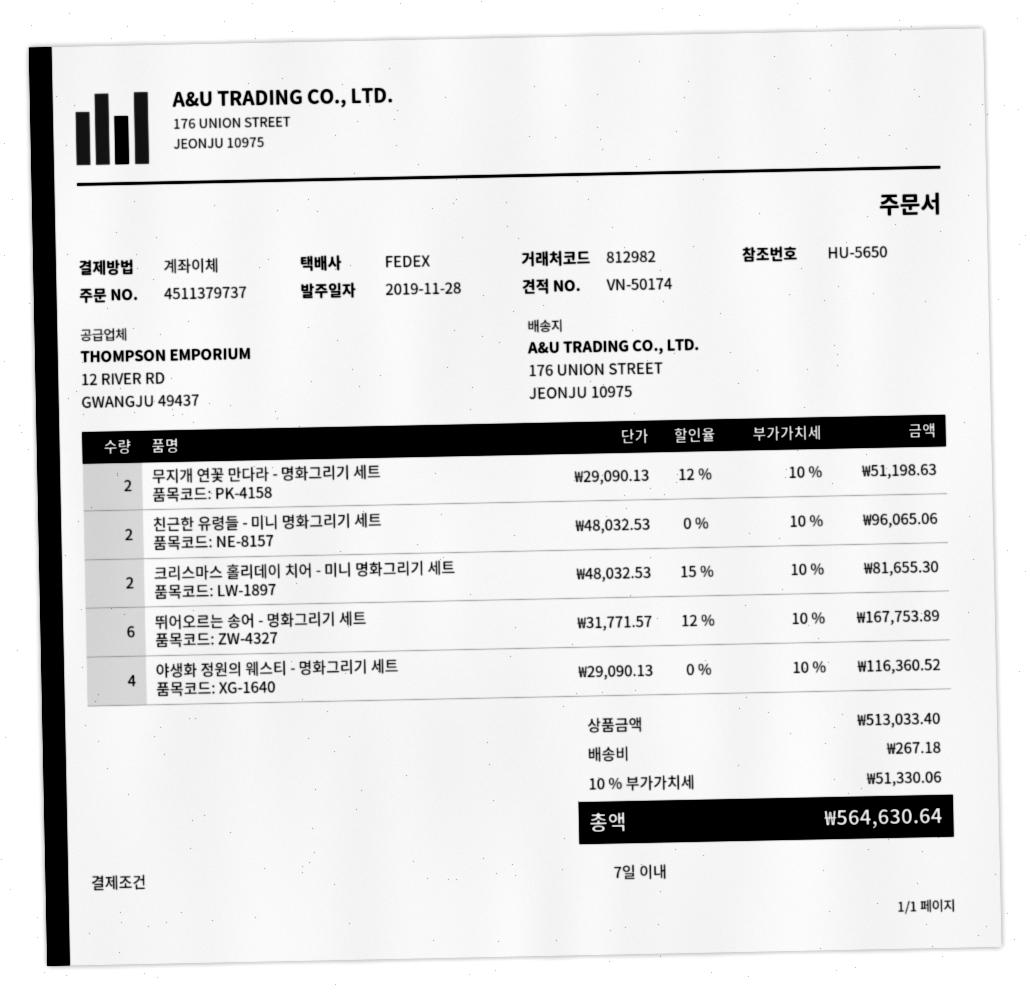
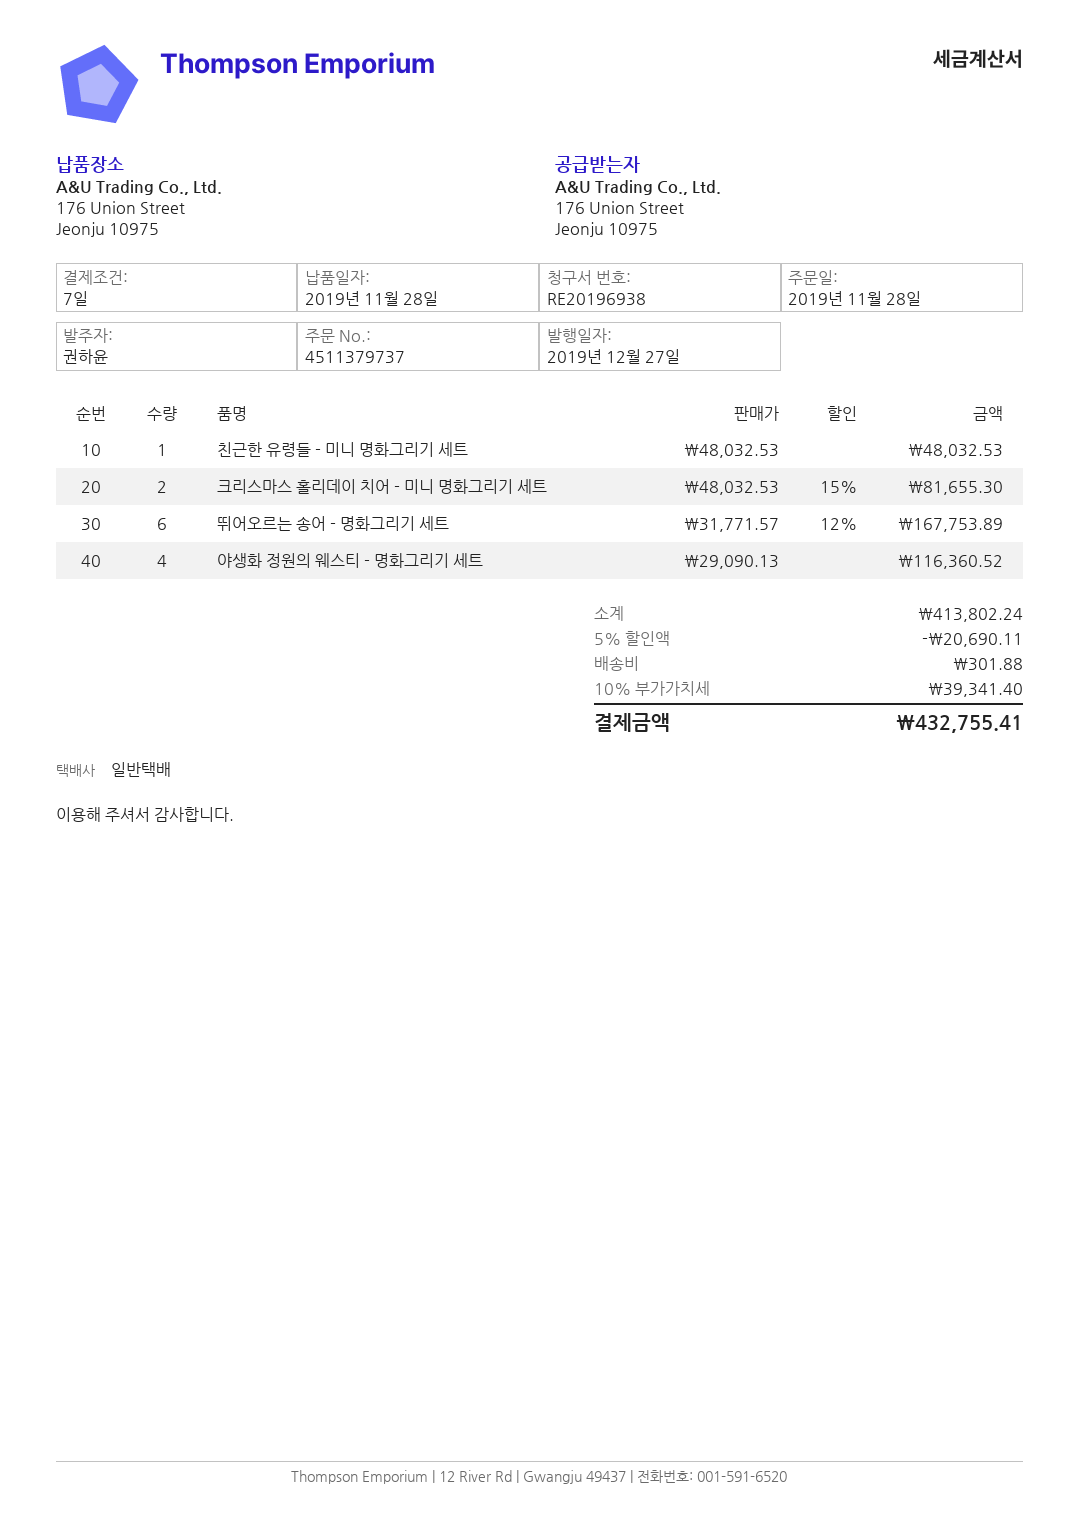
shipping method: FedEx -> standard
무지개 연꽃 만다라 - 명화그리기 세트: 2 x 29090.13 - 12% = 51198.63 -> none
친근한 유령들 - 미니 명화그리기 세트: 2 x 48032.53 = 96065.06 -> 1 x 48032.53 = 48032.53
subtotal: 513033.40 -> 413802.24
discount: none -> 5% = 20690.11
shipping: 267.18 -> 301.88
tax: 10% = 51330.06 -> 10% = 39341.40
total: 564630.64 -> 432755.41

